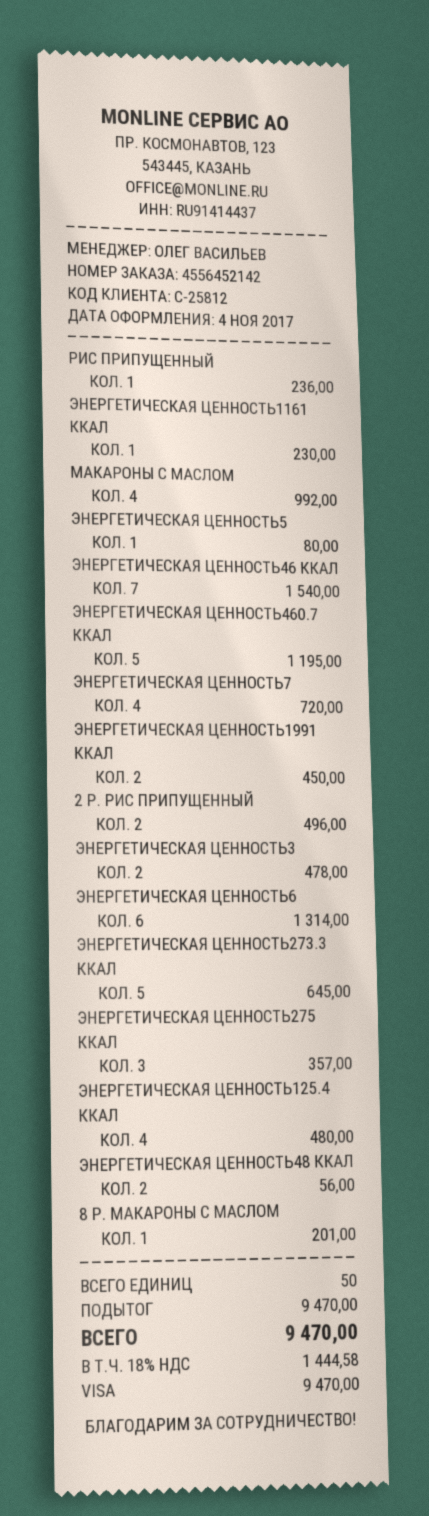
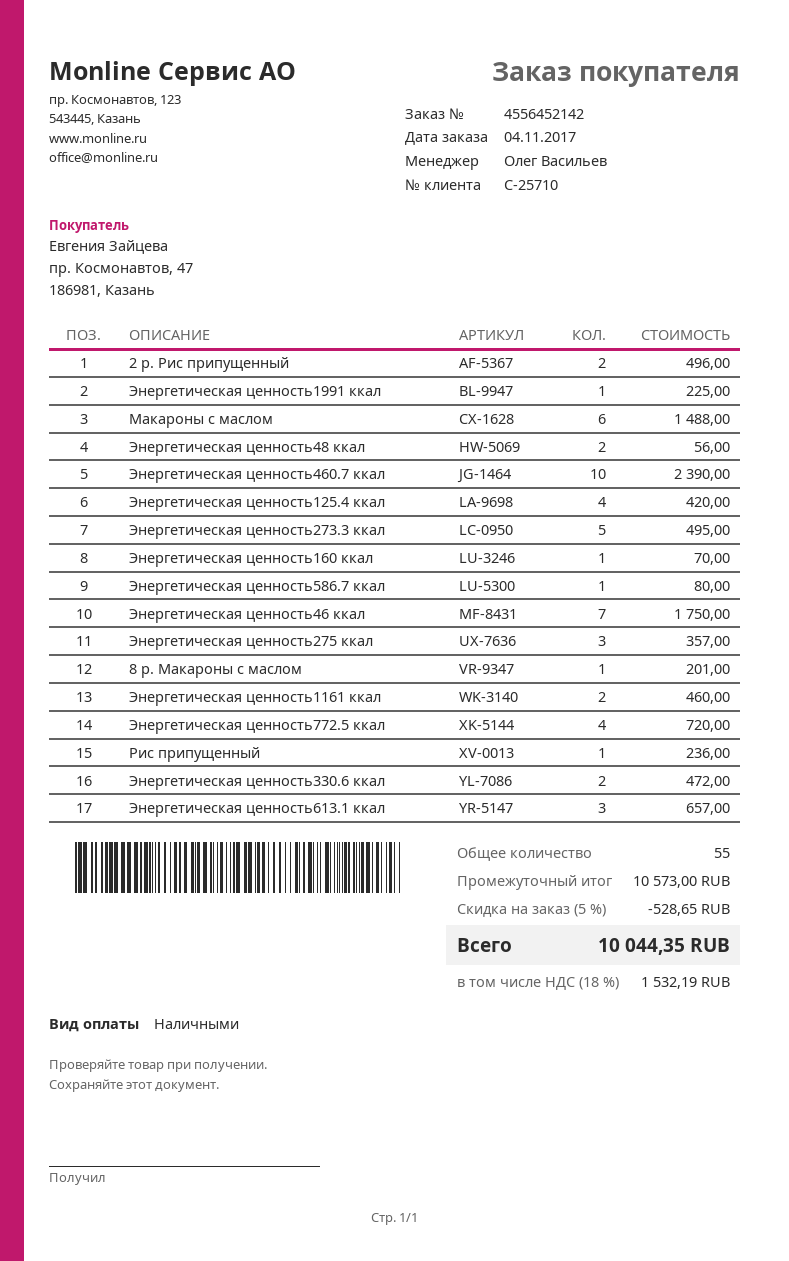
customer number: C-25812 -> C-25710
payment method: Visa -> cash
ЭНЕРГЕТИЧЕСКАЯ ЦЕННОСТЬ1161 ККАЛ: 1 for 230.00 -> 2 for 460.00
МАКАРОНЫ С МАСЛОМ: 4 for 992.00 -> 6 for 1488.00
ЭНЕРГЕТИЧЕСКАЯ ЦЕННОСТЬ46 ККАЛ: 7 for 1540.00 -> 7 for 1750.00
ЭНЕРГЕТИЧЕСКАЯ ЦЕННОСТЬ460.7 ККАЛ: 5 for 1195.00 -> 10 for 2390.00
ЭНЕРГЕТИЧЕСКАЯ ЦЕННОСТЬ1991 ККАЛ: 2 for 450.00 -> 1 for 225.00
ЭНЕРГЕТИЧЕСКАЯ ЦЕННОСТЬ3: 2 for 478.00 -> 2 for 472.00
ЭНЕРГЕТИЧЕСКАЯ ЦЕННОСТЬ6: 6 for 1314.00 -> 3 for 657.00
ЭНЕРГЕТИЧЕСКАЯ ЦЕННОСТЬ273.3 ККАЛ: 5 for 645.00 -> 5 for 495.00
ЭНЕРГЕТИЧЕСКАЯ ЦЕННОСТЬ125.4 ККАЛ: 4 for 480.00 -> 4 for 420.00
Энергетическая ценность160 ккал: none -> 1 for 70.00
total quantity: 50 -> 55
subtotal: 9470.00 -> 10573.00
discount: none -> 5% = 528.65
tax: 18% = 1444.58 -> 18% = 1532.19
total: 9470.00 -> 10044.35

